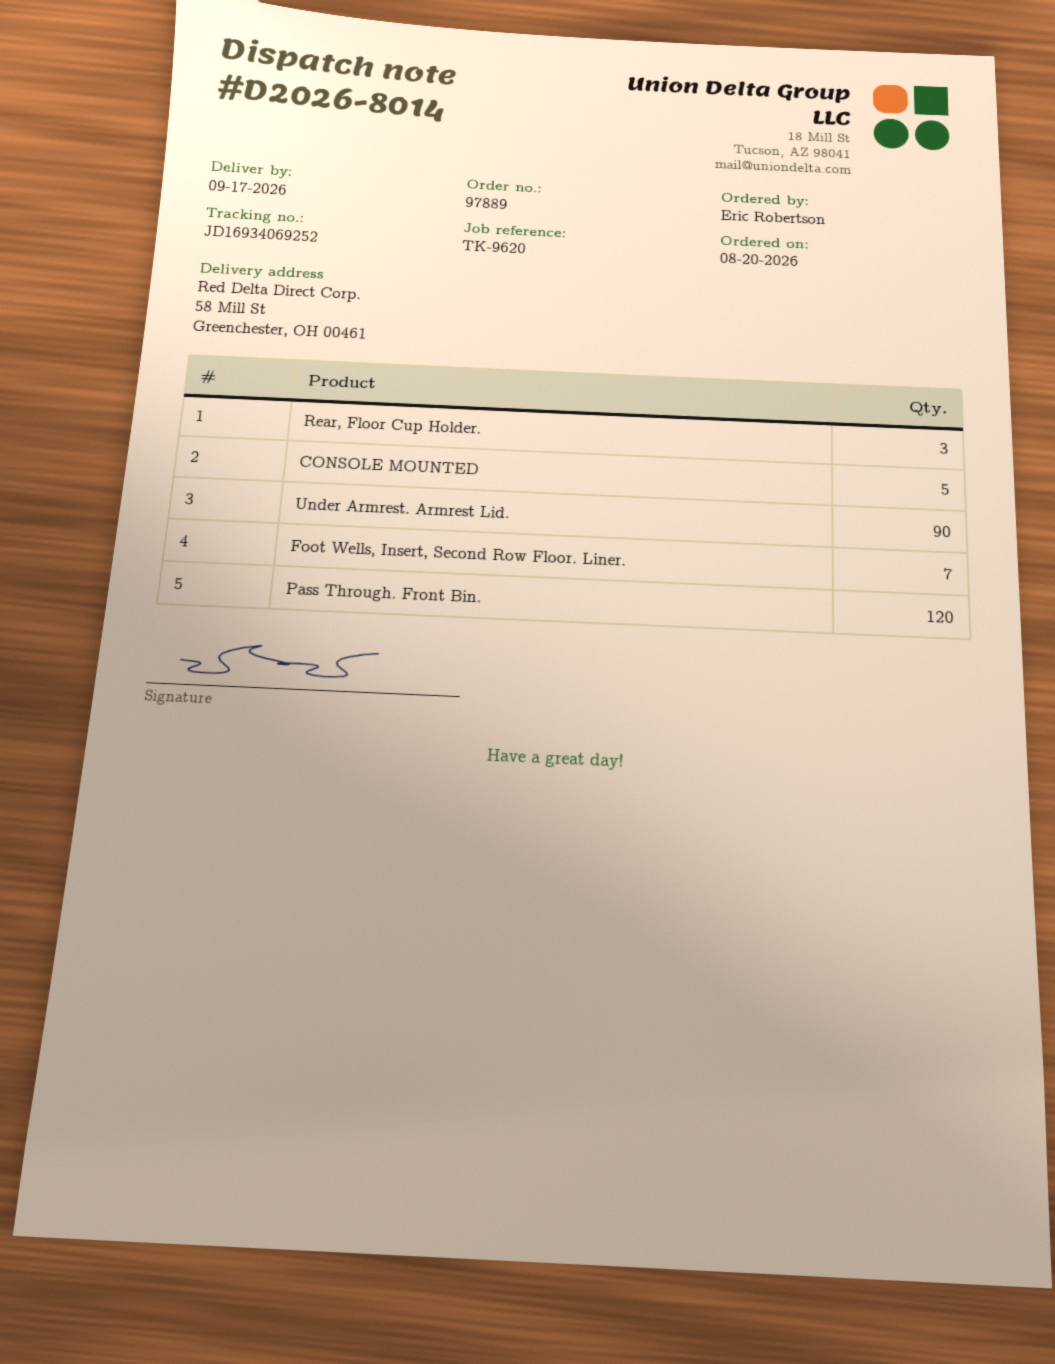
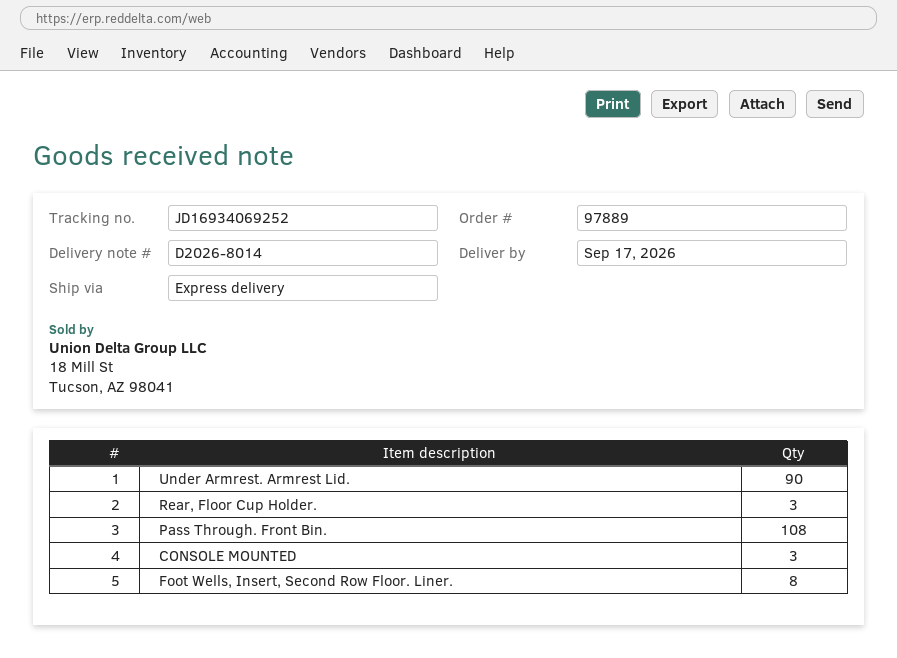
CONSOLE MOUNTED: 5 -> 3
Foot Wells, Insert, Second Row Floor. Liner.: 7 -> 8
Pass Through. Front Bin.: 120 -> 108

